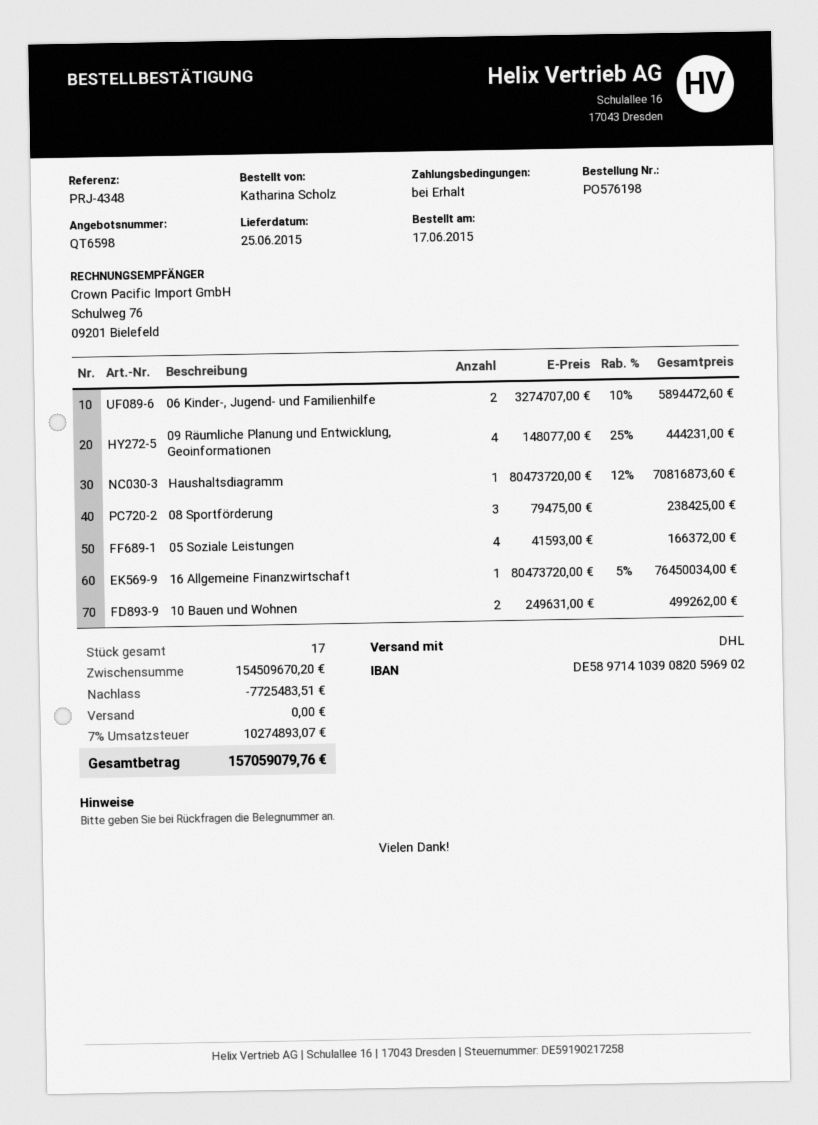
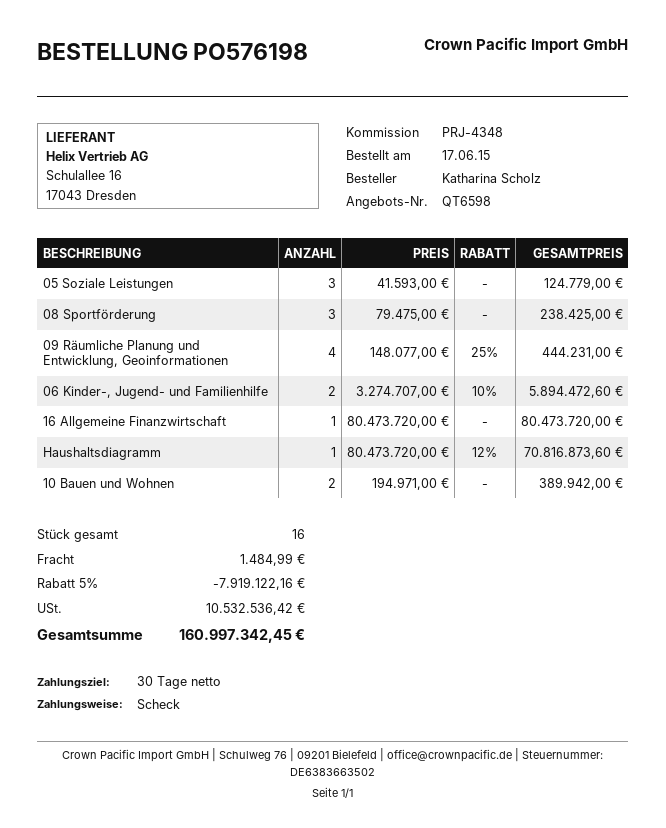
payment terms: on receipt -> 30 days
05 Soziale Leistungen: 4 x 41593.00 = 166372.00 -> 3 x 41593.00 = 124779.00
16 Allgemeine Finanzwirtschaft: 1 x 80473720.00 - 5% = 76450034.00 -> 1 x 80473720.00 = 80473720.00
10 Bauen und Wohnen: 2 x 249631.00 = 499262.00 -> 2 x 194971.00 = 389942.00
total quantity: 17 -> 16
discount: 7725483.51 -> 7919122.16
shipping: 0.00 -> 1484.99
tax: 10274893.07 -> 10532536.42
total: 157059079.76 -> 160997342.45

